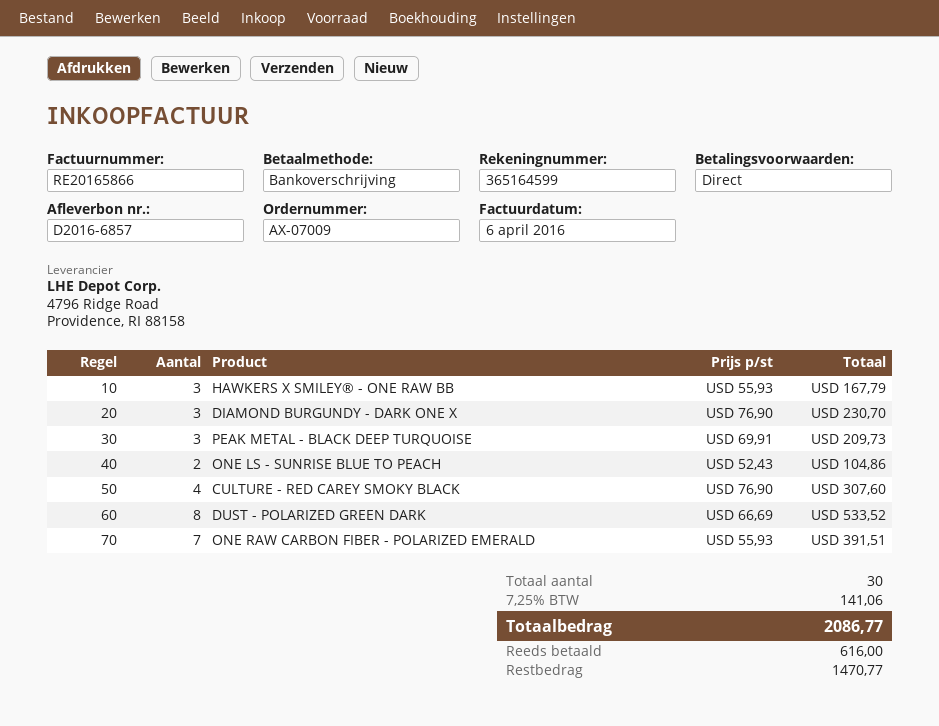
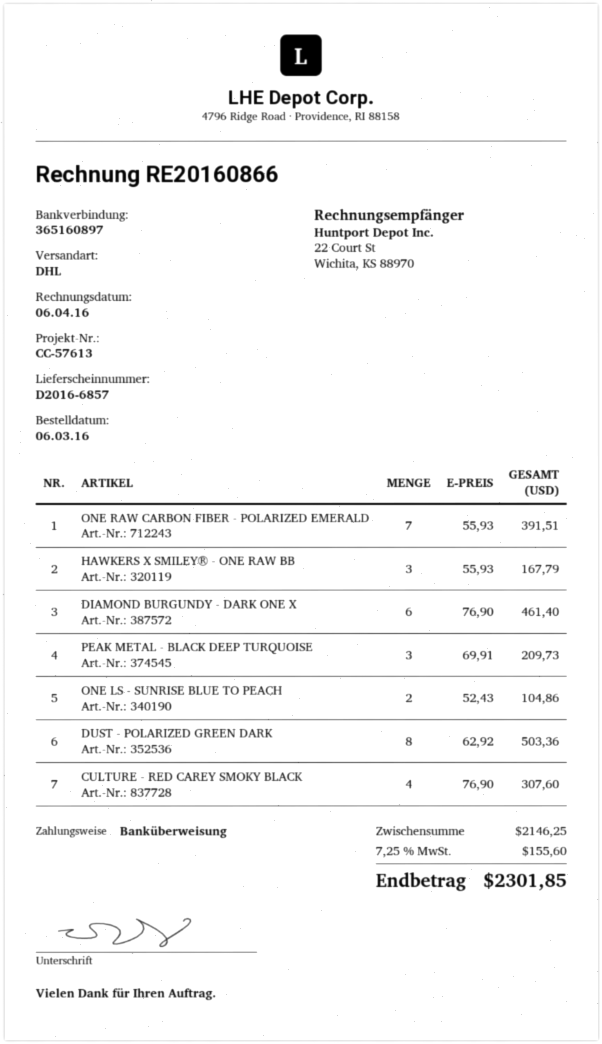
invoice number: RE20165866 -> RE20160866
bank account: 365164599 -> 365160897
DIAMOND BURGUNDY - DARK ONE X: 3 x 76.90 = 230.70 -> 6 x 76.90 = 461.40
DUST - POLARIZED GREEN DARK: 8 x 66.69 = 533.52 -> 8 x 62.92 = 503.36
tax: 7.25% = 141.06 -> 7.25% = 155.60
total: 2086.77 -> 2301.85

